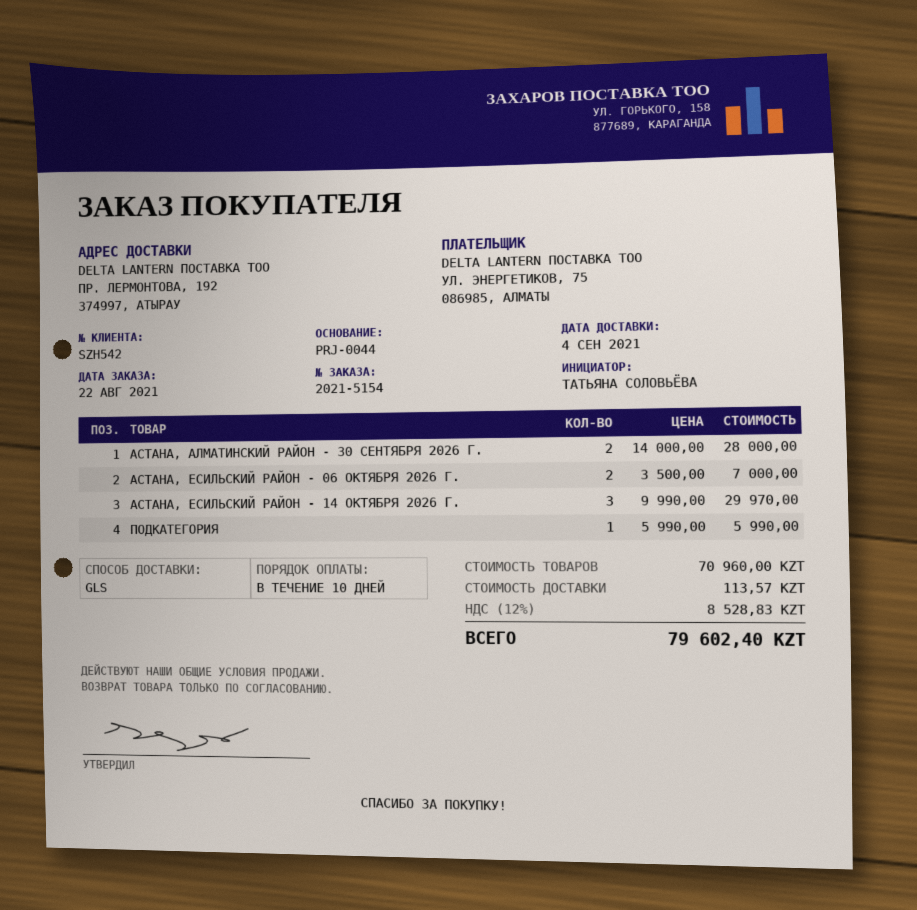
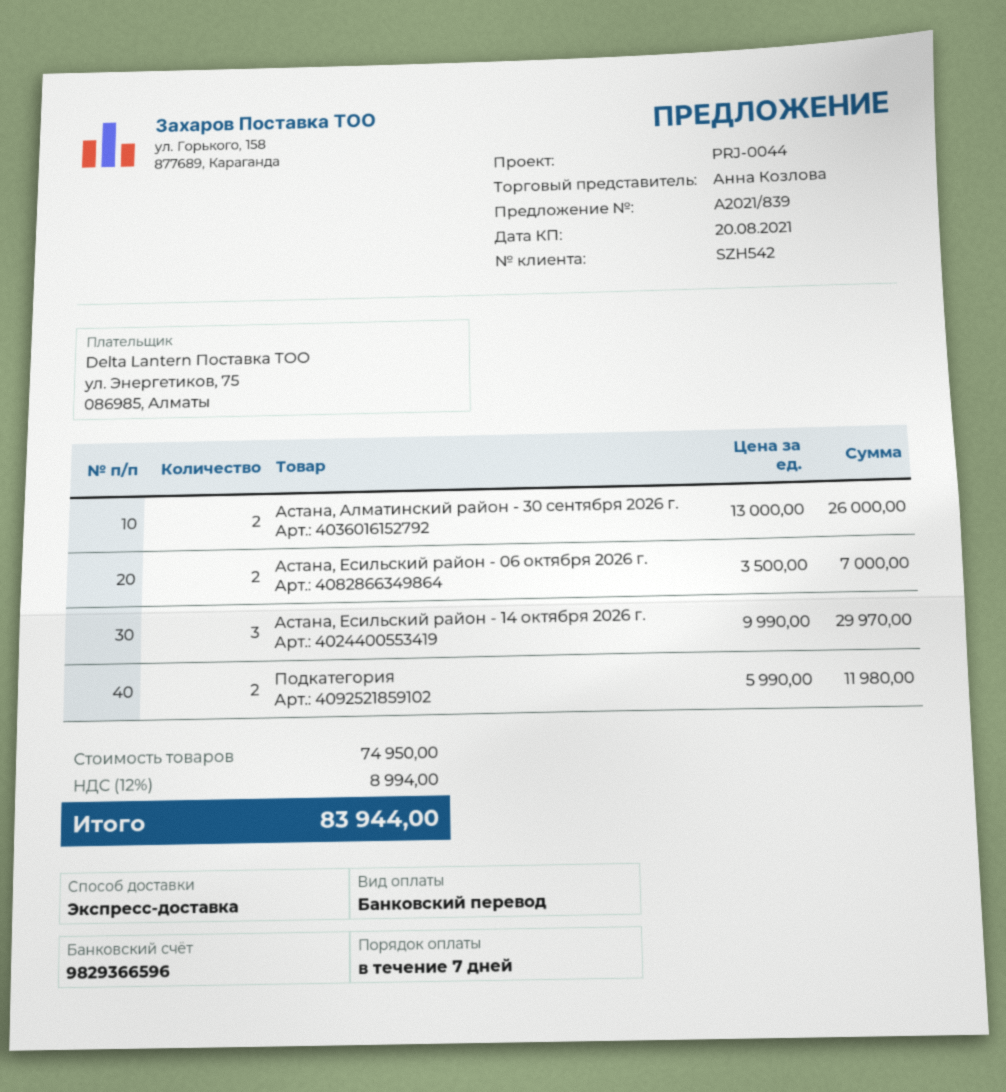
payment terms: 10 days -> 7 days
shipping method: GLS -> express
АСТАНА, АЛМАТИНСКИЙ РАЙОН - 30 СЕНТЯБРЯ 2026 Г.: 2 x 14000.00 = 28000.00 -> 2 x 13000.00 = 26000.00
ПОДКАТЕГОРИЯ: 1 x 5990.00 = 5990.00 -> 2 x 5990.00 = 11980.00
subtotal: 70960.00 -> 74950.00
shipping: 113.57 -> none
tax: 12% = 8528.83 -> 12% = 8994.00
total: 79602.40 -> 83944.00

